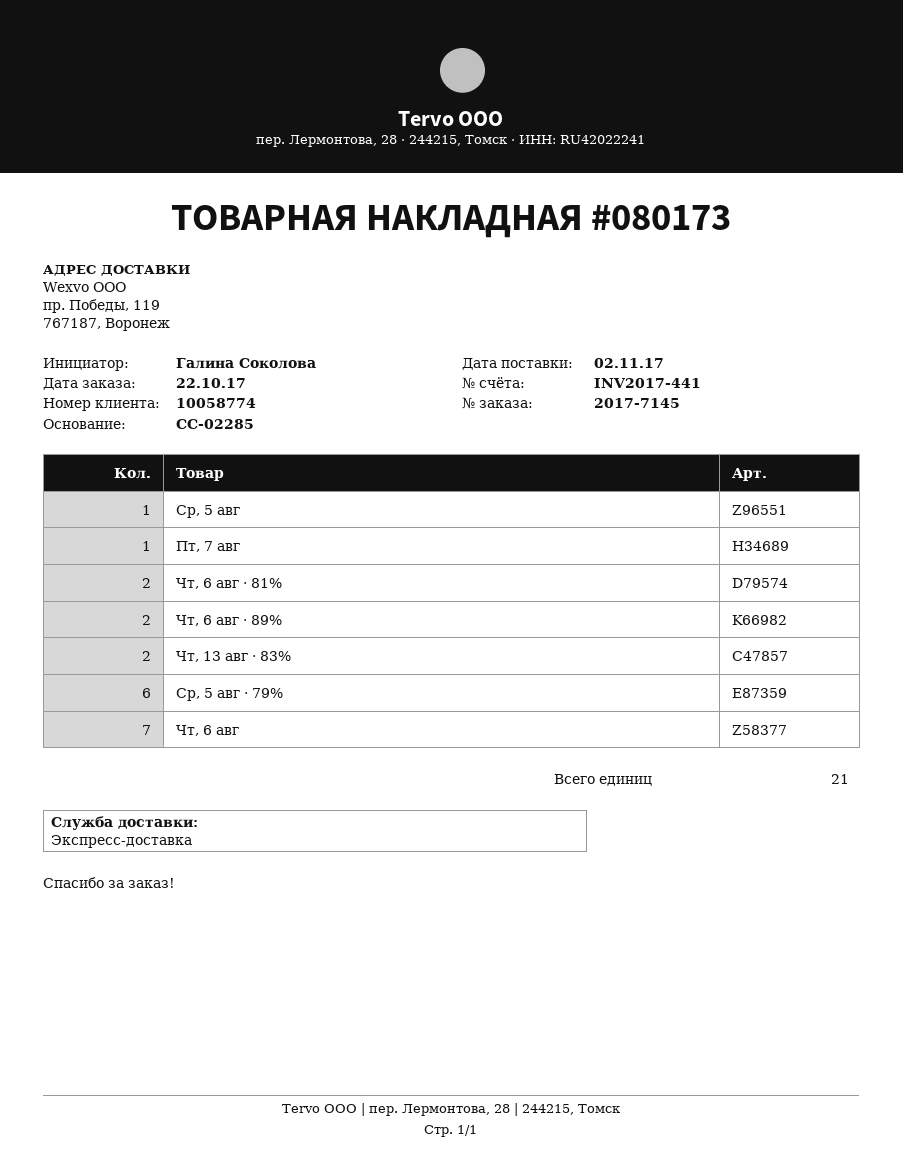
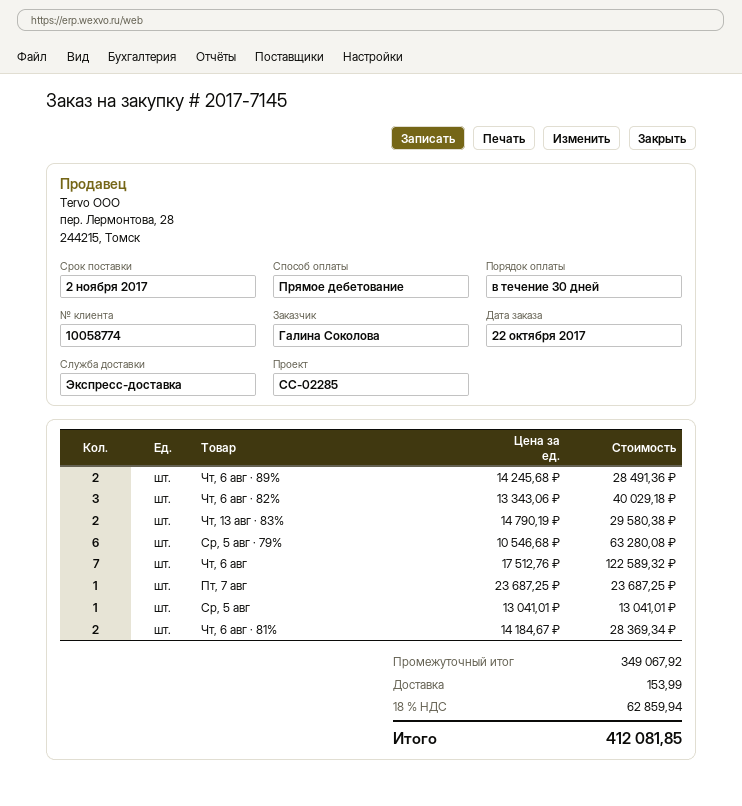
Чт, 6 авг · 82%: none -> 3

